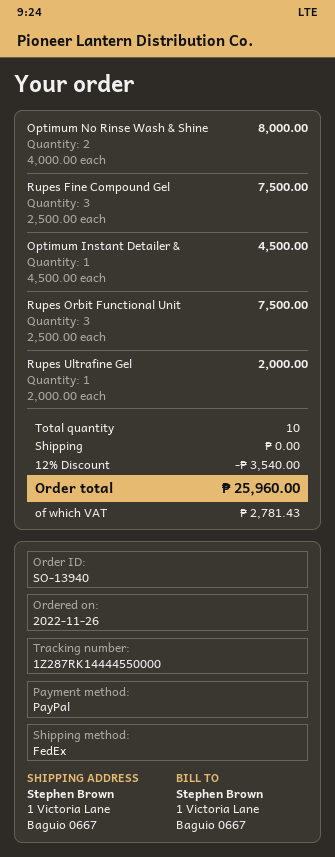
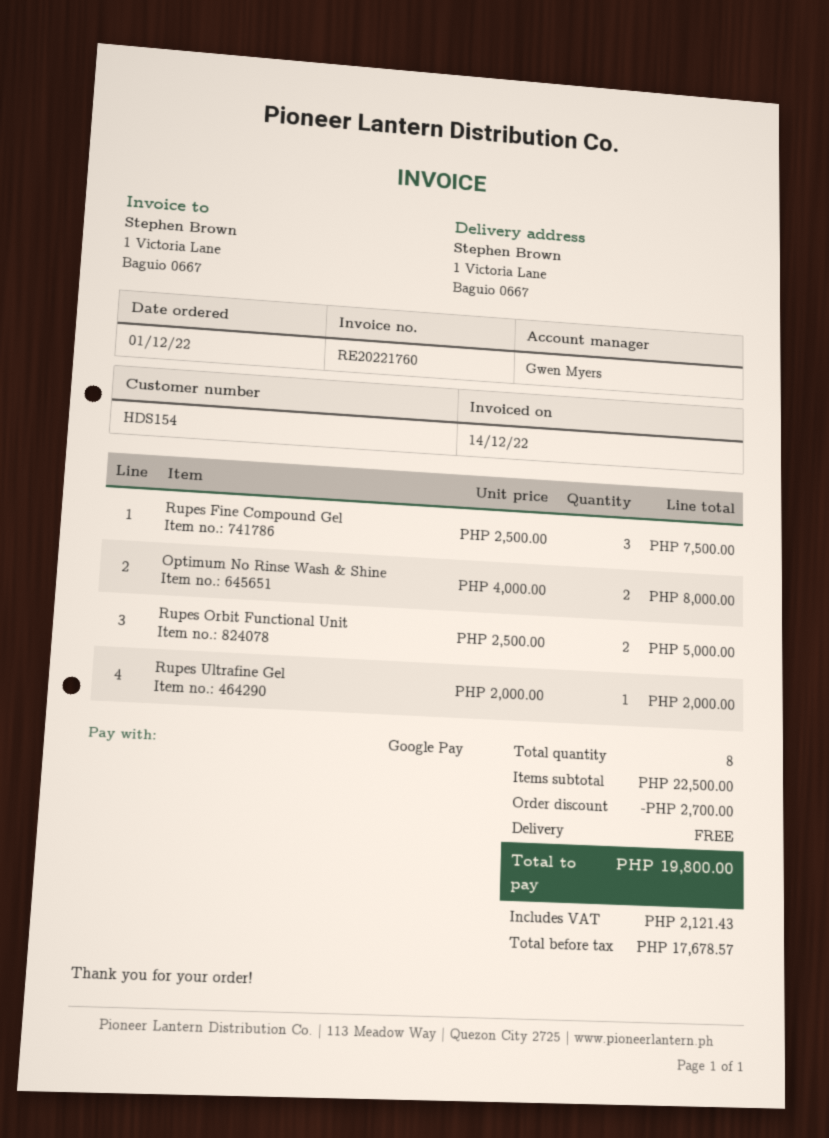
order date: 2022-11-26 -> 2022-12-01
payment method: PayPal -> Google Pay
Optimum Instant Detailer &: 1 x 4500.00 = 4500.00 -> none
Rupes Orbit Functional Unit: 3 x 2500.00 = 7500.00 -> 2 x 2500.00 = 5000.00
total quantity: 10 -> 8
discount: 3540.00 -> 2700.00
tax: 2781.43 -> 2121.43
total: 25960.00 -> 19800.00

